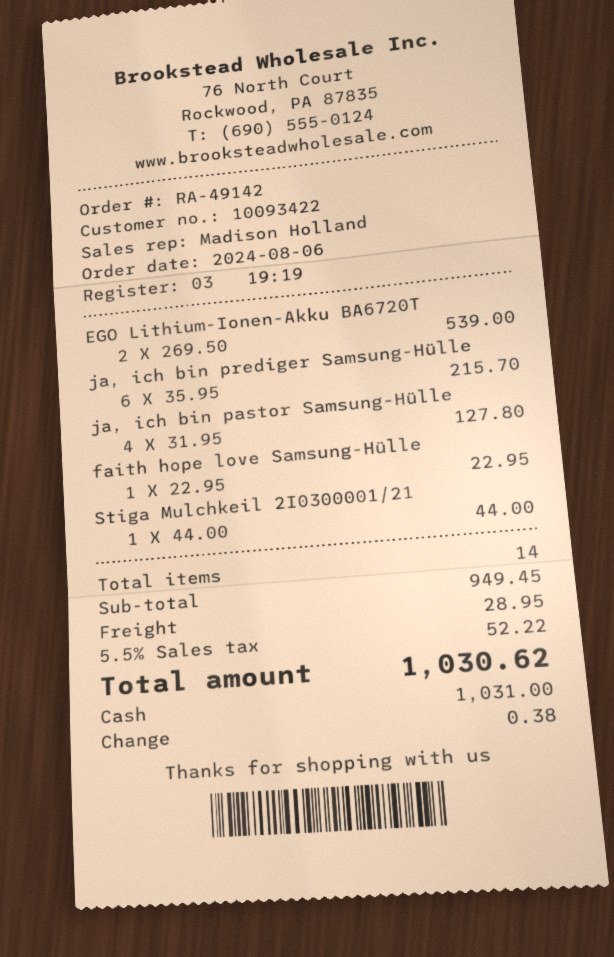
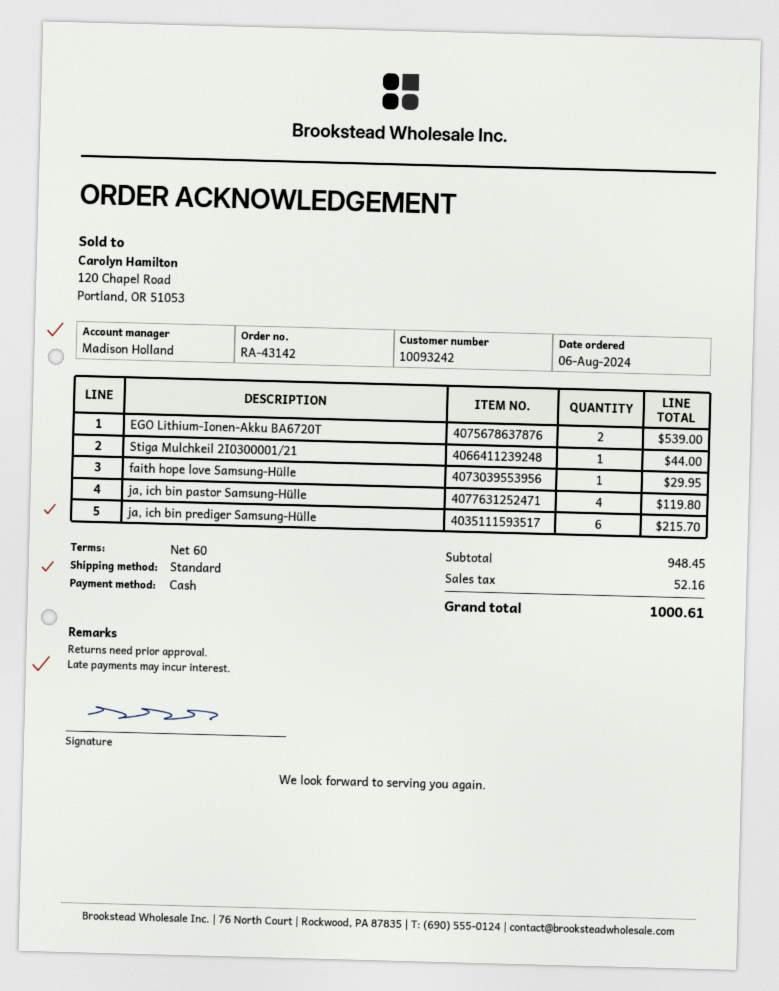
order number: RA-49142 -> RA-43142
customer number: 10093422 -> 10093242
ja, ich bin pastor Samsung-Hülle: 4 for 127.80 -> 4 for 119.80
faith hope love Samsung-Hülle: 1 for 22.95 -> 1 for 29.95
subtotal: 949.45 -> 948.45
shipping: 28.95 -> none
tax: 52.22 -> 52.16
total: 1030.62 -> 1000.61

